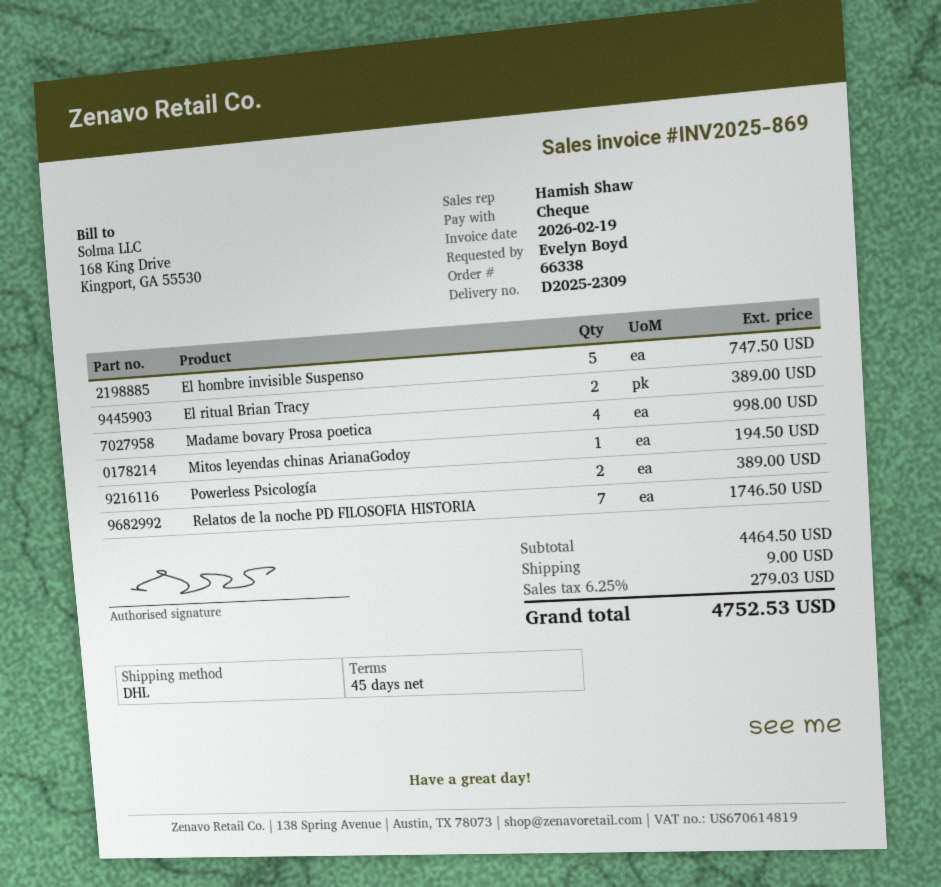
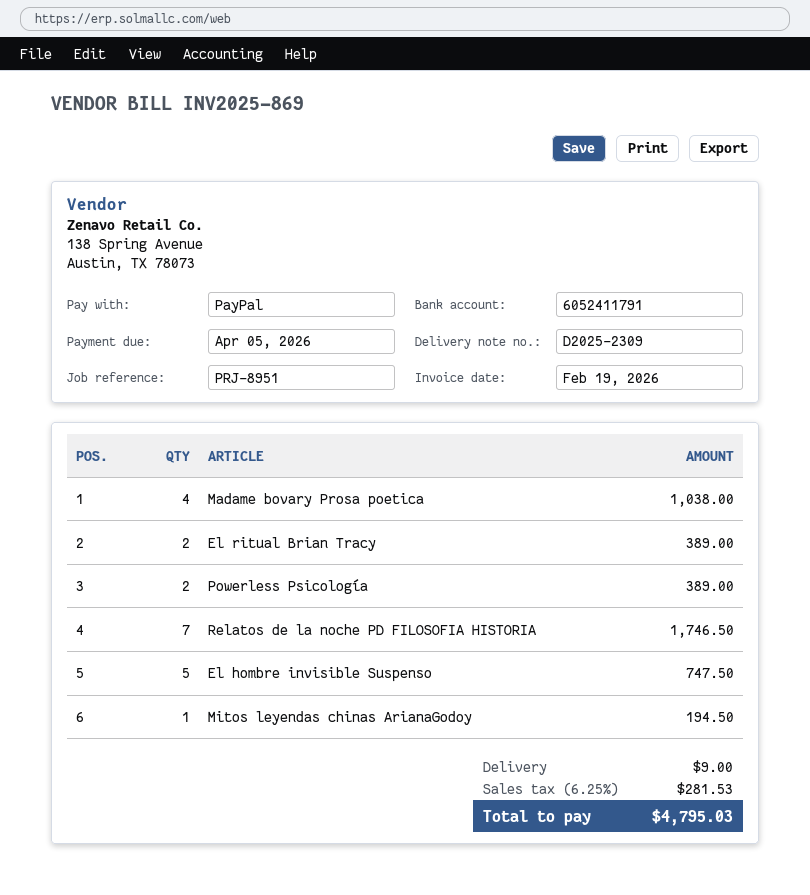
payment method: cheque -> PayPal
Madame bovary Prosa poetica: 4 for 998.00 -> 4 for 1038.00
tax: 6.25% = 279.03 -> 6.25% = 281.53
total: 4752.53 -> 4795.03

